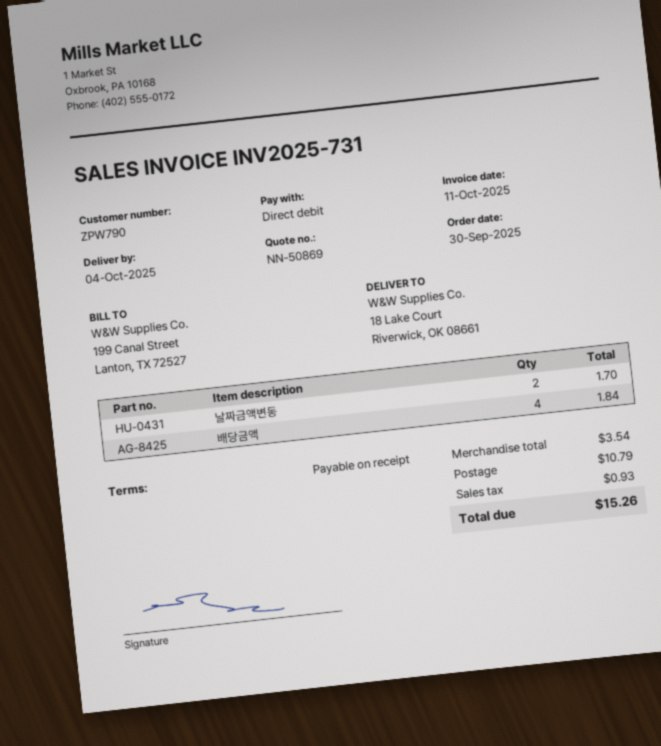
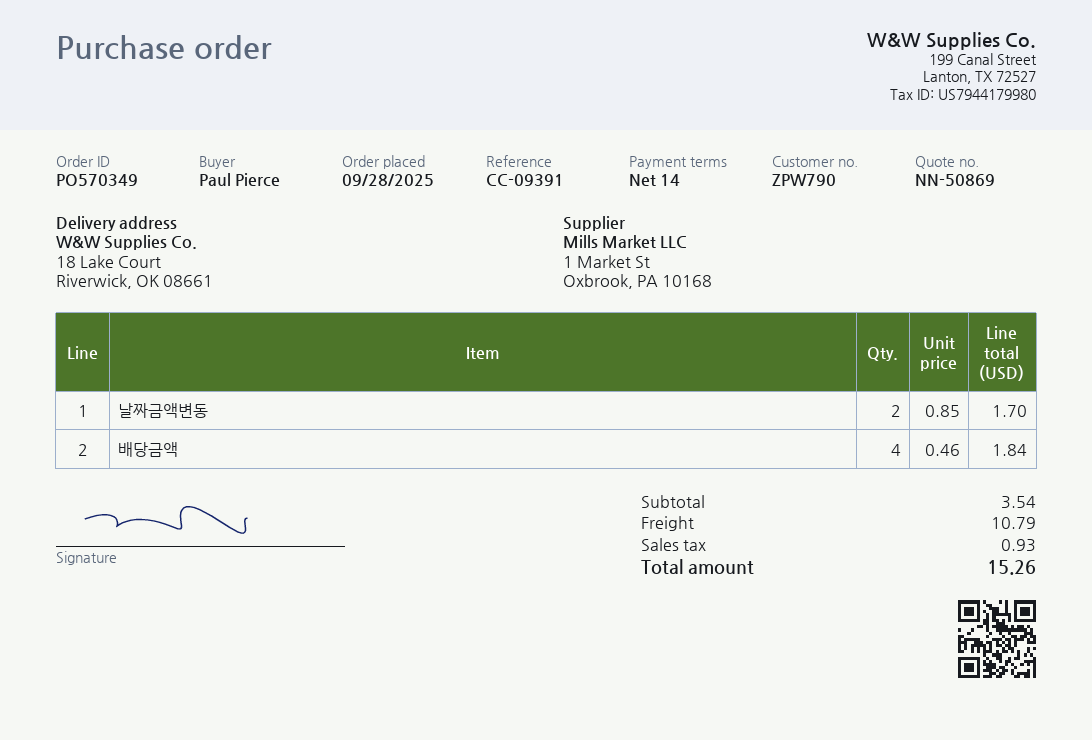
order date: 2025-09-30 -> 2025-09-28
payment terms: on receipt -> 14 days

